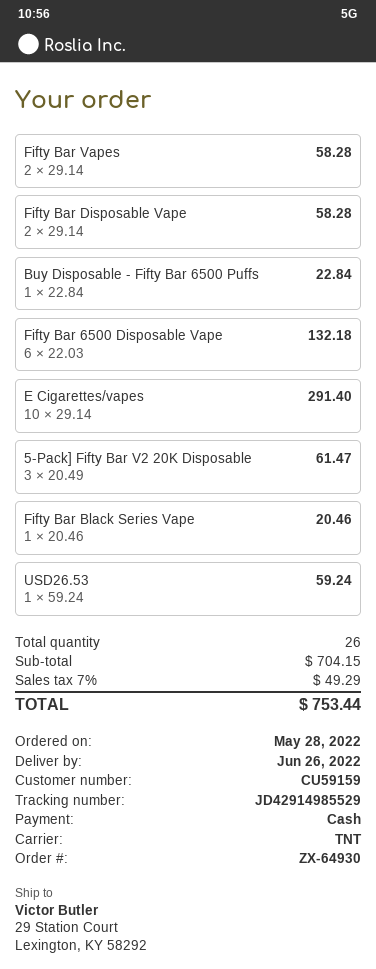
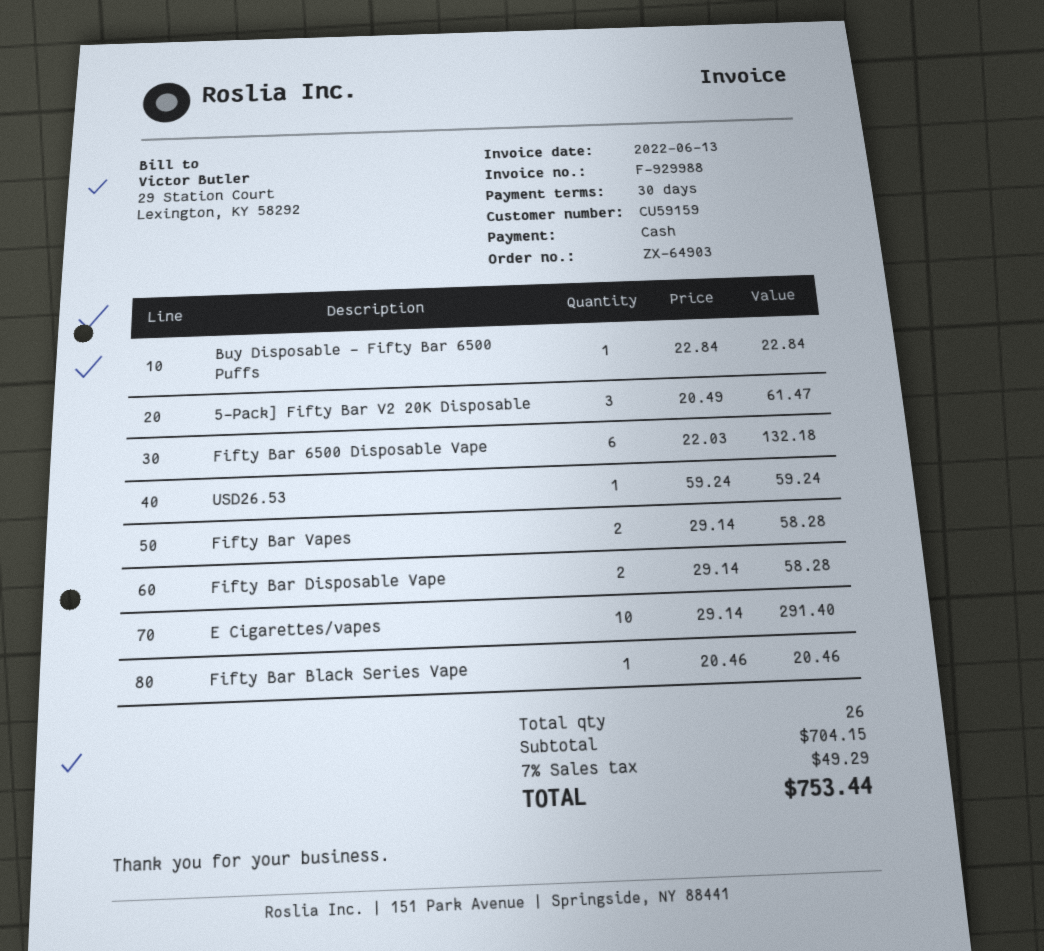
order number: ZX-64930 -> ZX-64903

